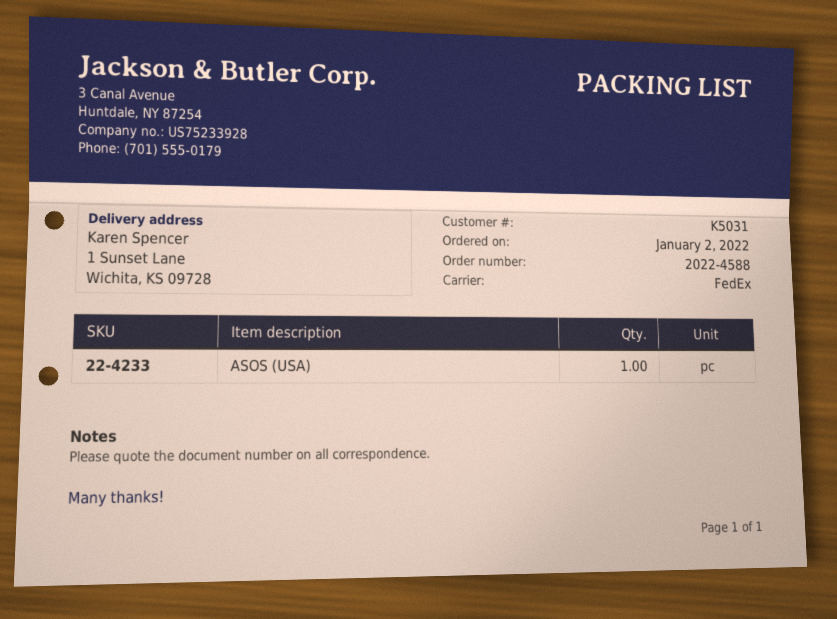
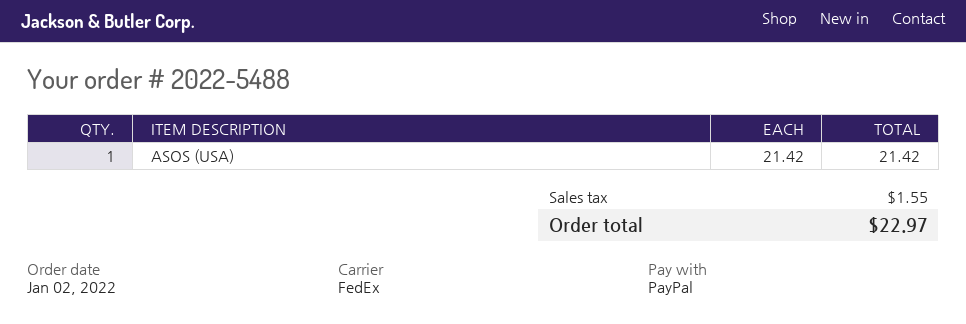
order number: 2022-4588 -> 2022-5488

